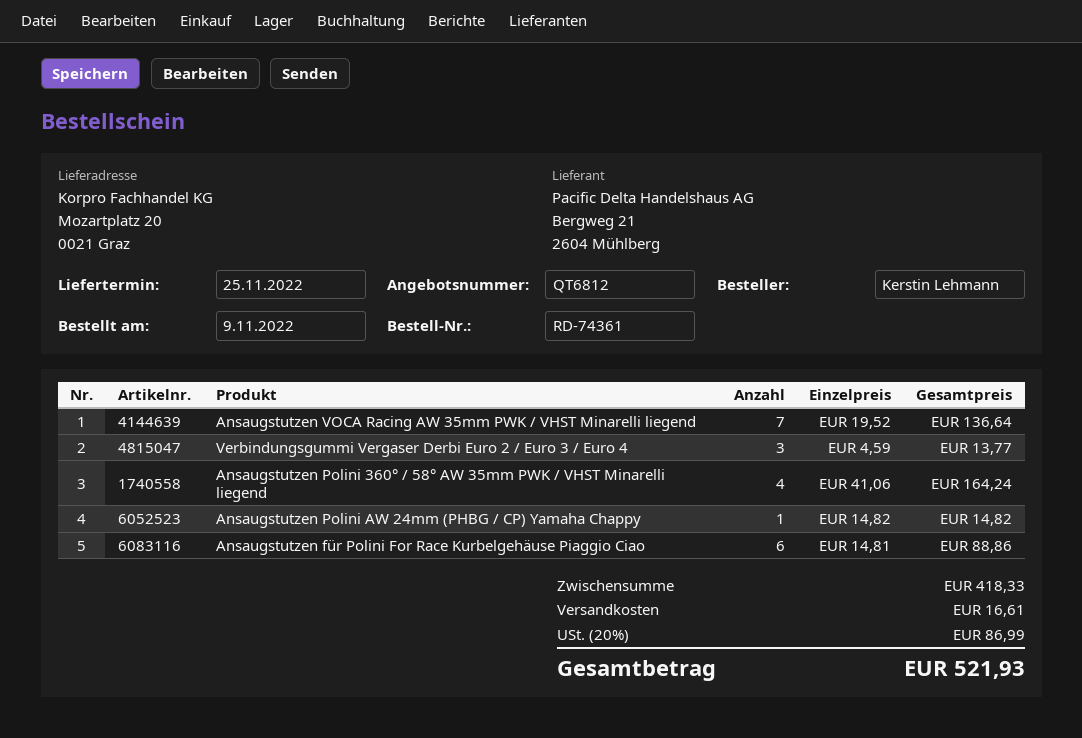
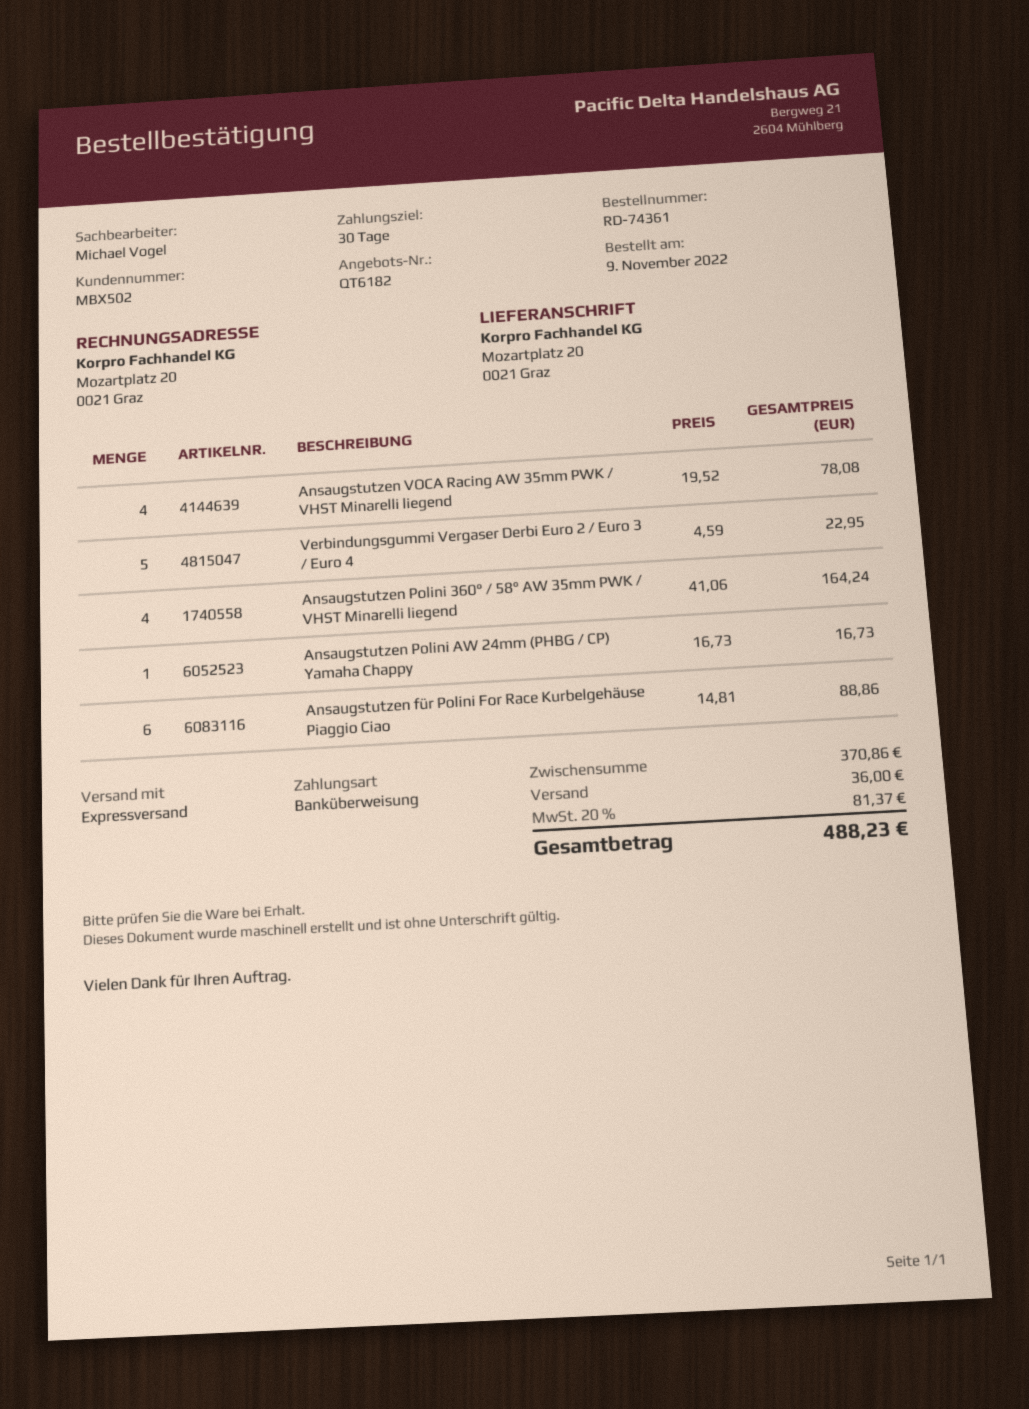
quote number: QT6812 -> QT6182
Ansaugstutzen VOCA Racing AW 35mm PWK / VHST Minarelli liegend: 7 x 19.52 = 136.64 -> 4 x 19.52 = 78.08
Verbindungsgummi Vergaser Derbi Euro 2 / Euro 3 / Euro 4: 3 x 4.59 = 13.77 -> 5 x 4.59 = 22.95
Ansaugstutzen Polini AW 24mm (PHBG / CP) Yamaha Chappy: 1 x 14.82 = 14.82 -> 1 x 16.73 = 16.73
subtotal: 418.33 -> 370.86
shipping: 16.61 -> 36.00
tax: 20% = 86.99 -> 20% = 81.37
total: 521.93 -> 488.23

